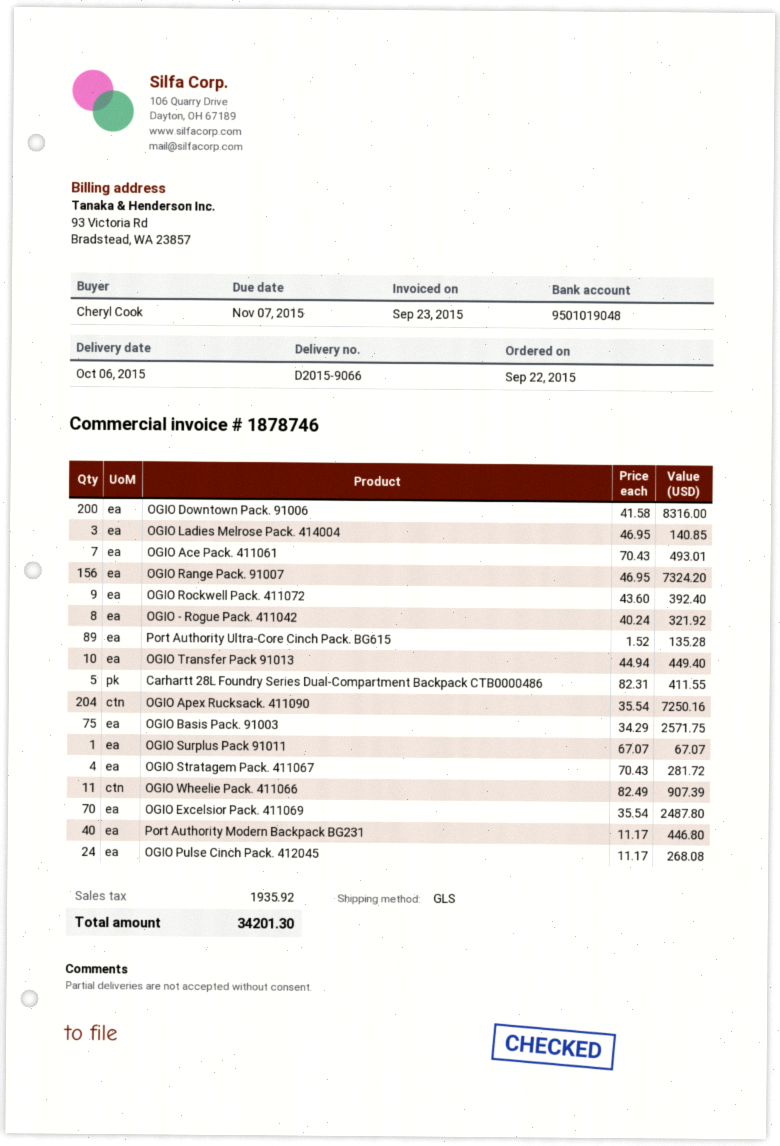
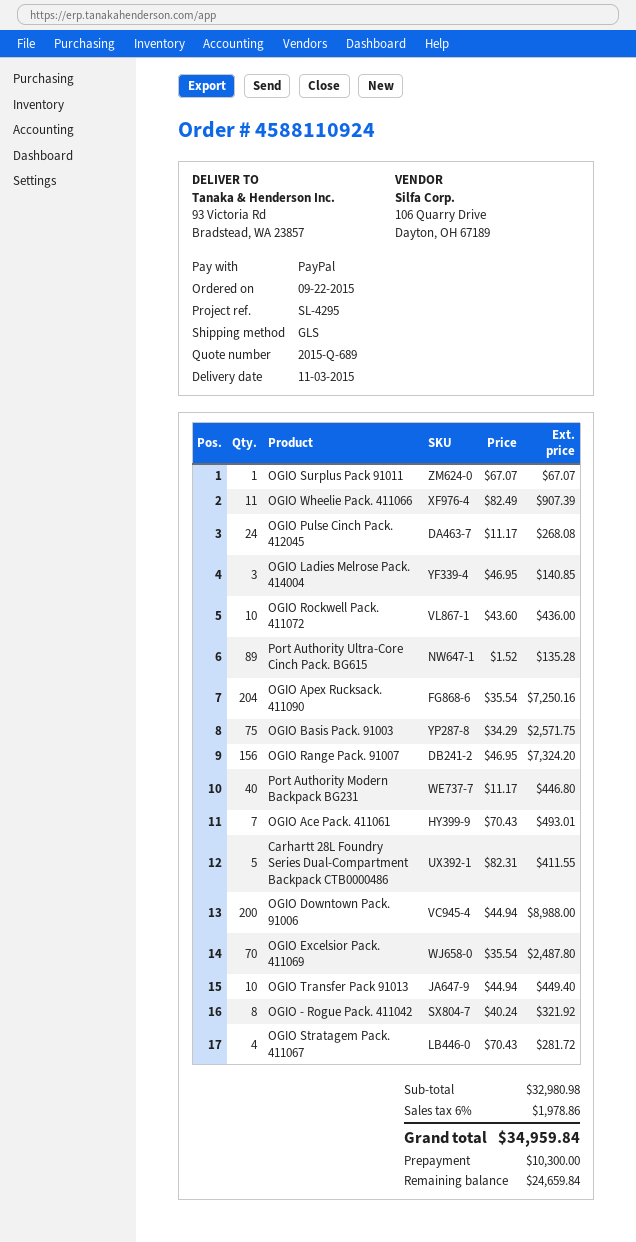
delivery date: 2015-10-06 -> 2015-11-03
OGIO Downtown Pack. 91006: 200 x 41.58 = 8316.00 -> 200 x 44.94 = 8988.00
OGIO Rockwell Pack. 411072: 9 x 43.60 = 392.40 -> 10 x 43.60 = 436.00
tax: 1935.92 -> 1978.86
total: 34201.30 -> 34959.84

